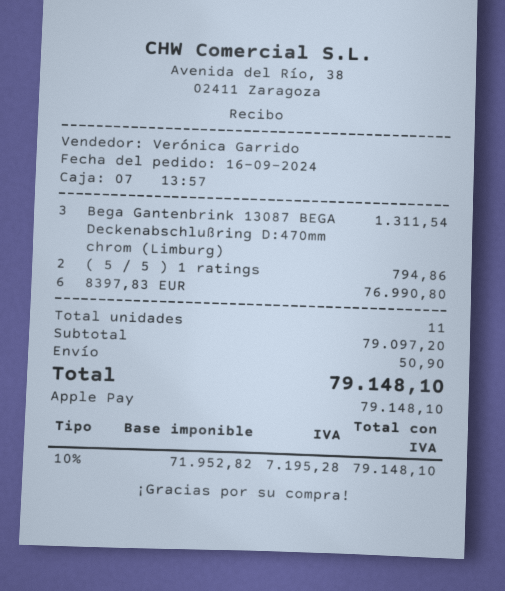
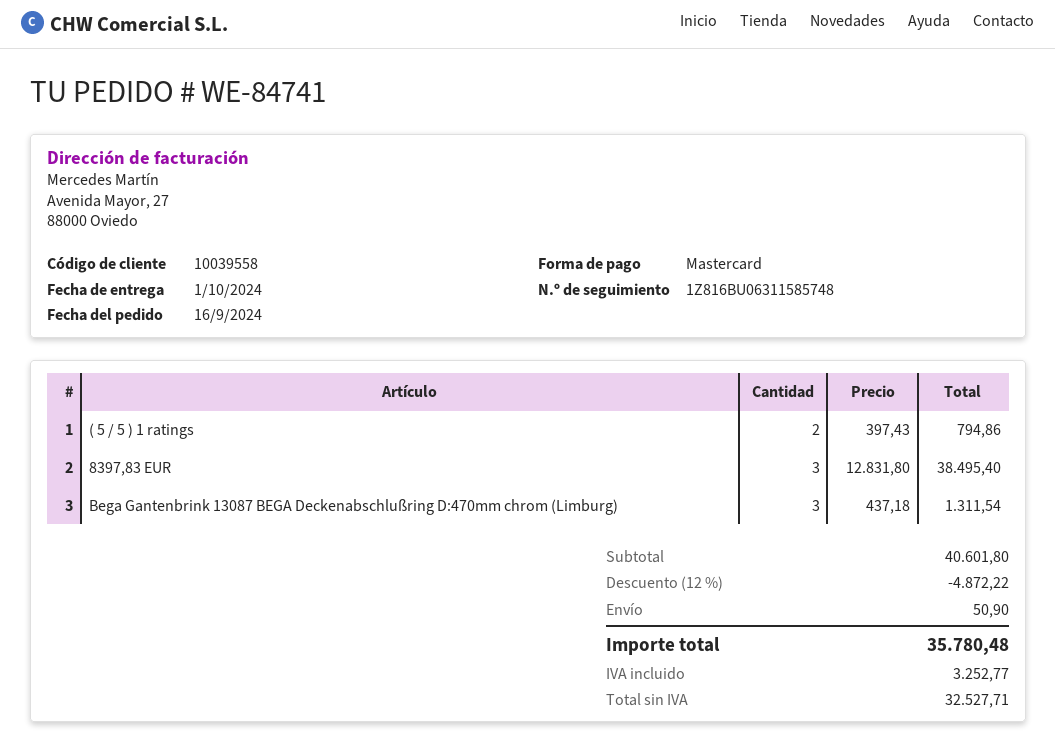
payment method: Apple Pay -> Mastercard
8397,83 EUR: 6 for 76990.80 -> 3 for 38495.40
subtotal: 79097.20 -> 40601.80
discount: none -> 12% = 4872.22
net: 71952.82 -> 32527.71
tax: 7195.28 -> 3252.77
total: 79148.10 -> 35780.48

